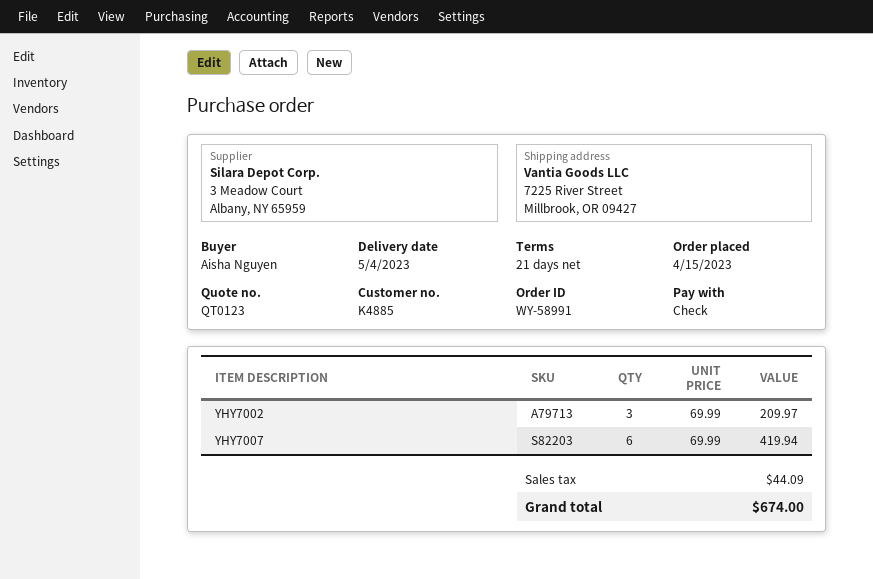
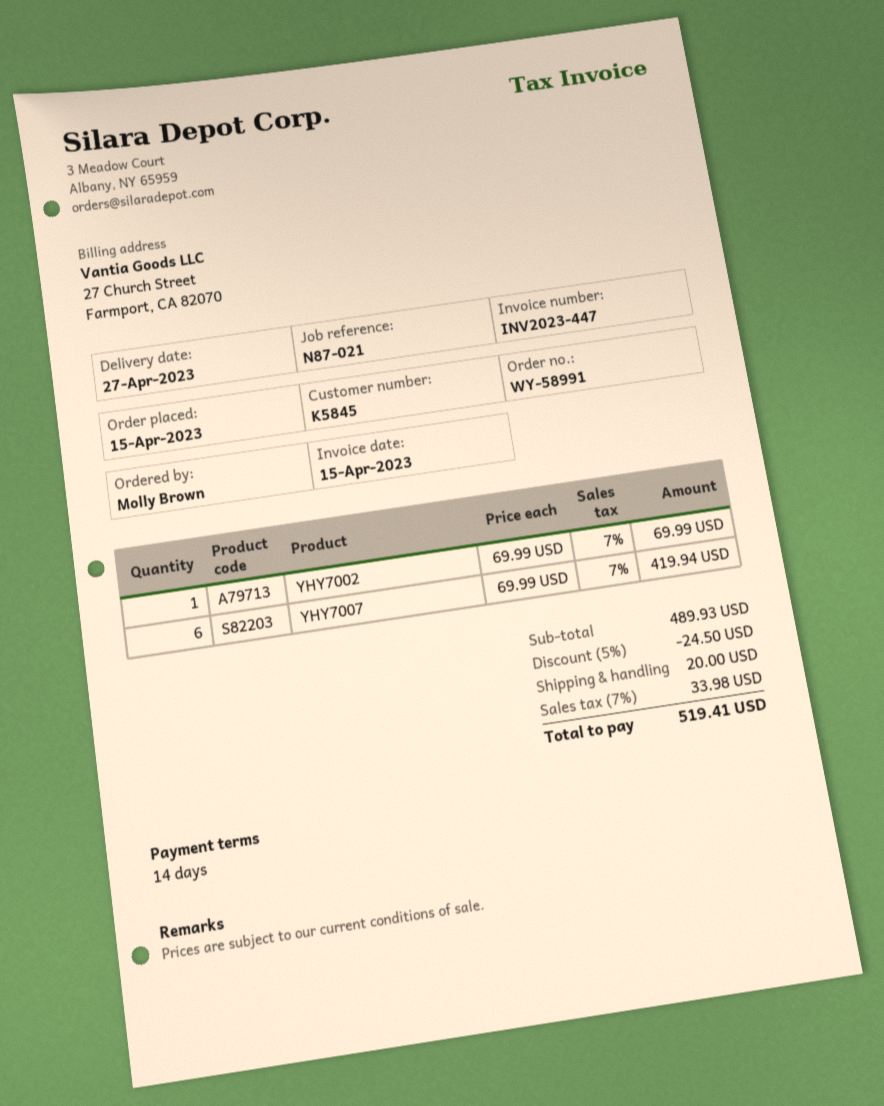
delivery date: 2023-05-04 -> 2023-04-27
payment terms: 21 days -> 14 days
customer number: K4885 -> K5845
ordered by: Aisha Nguyen -> Molly Brown
YHY7002: 3 x 69.99 = 209.97 -> 1 x 69.99 = 69.99
discount: none -> 5% = 24.50
shipping: none -> 20.00
tax: 44.09 -> 33.98
total: 674.00 -> 519.41

